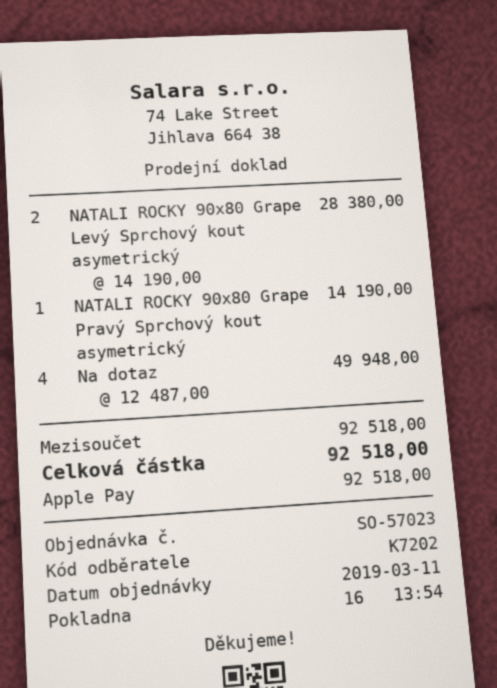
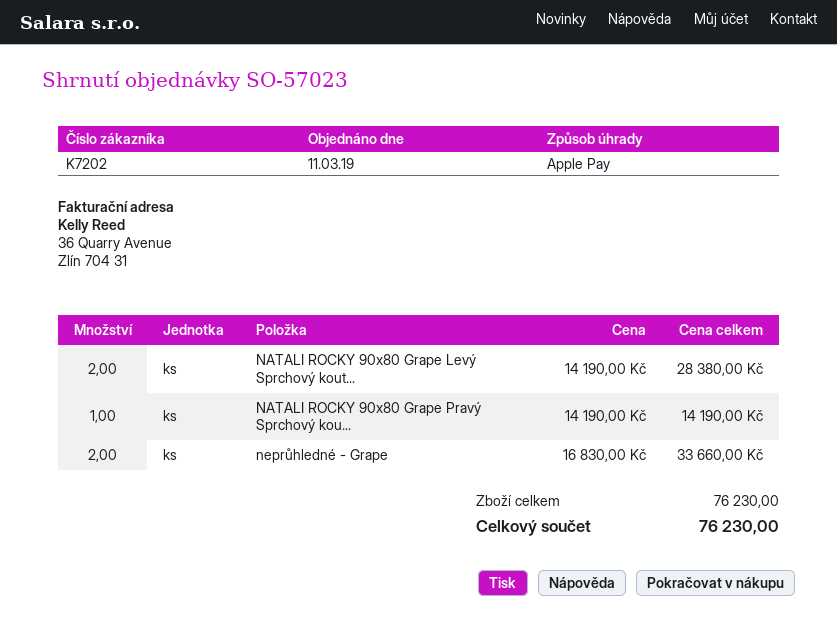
Na dotaz: 4 x 12487.00 = 49948.00 -> none
neprůhledné - Grape: none -> 2 x 16830.00 = 33660.00
subtotal: 92518.00 -> 76230.00
total: 92518.00 -> 76230.00

